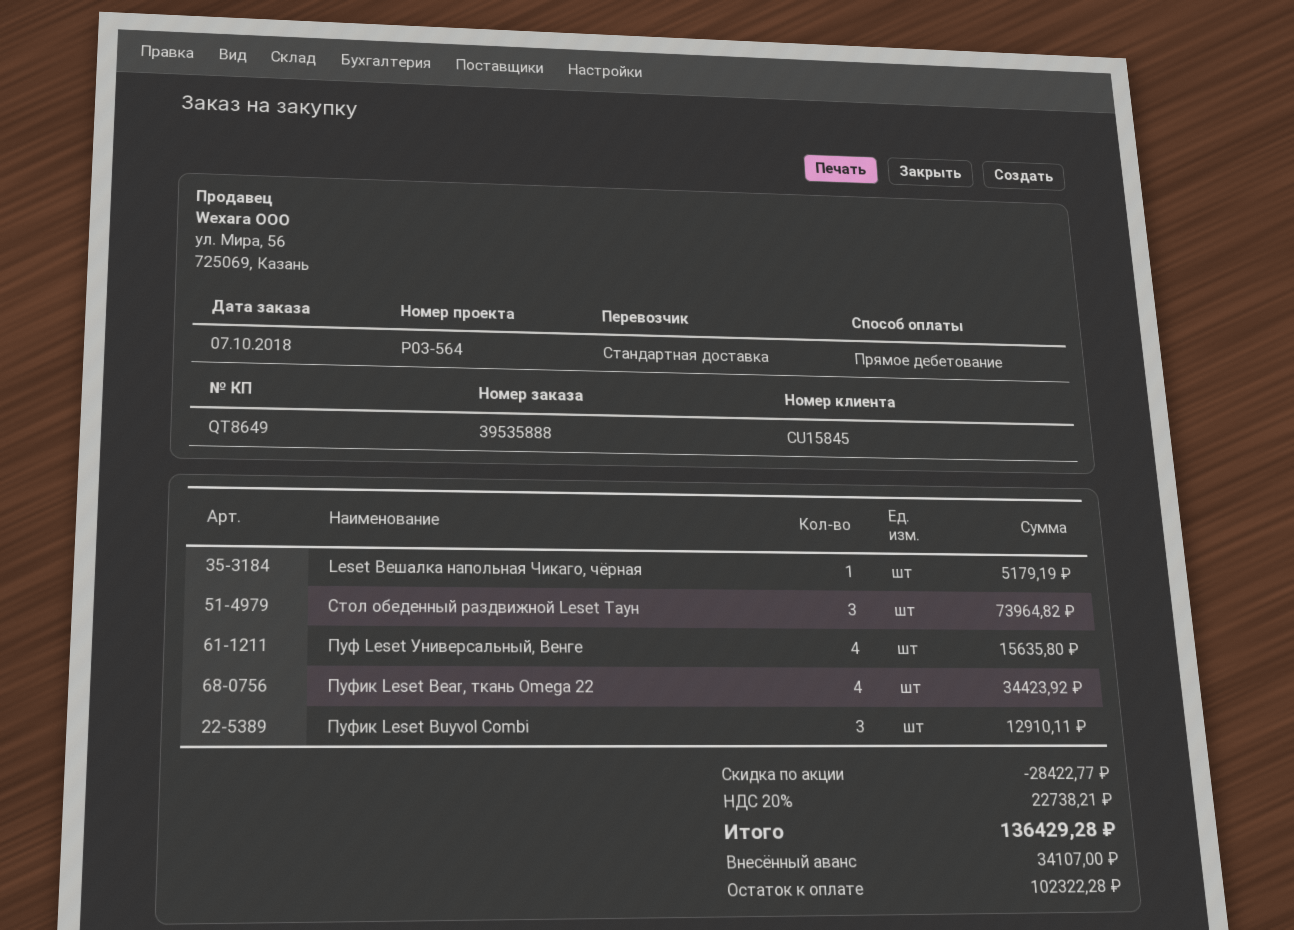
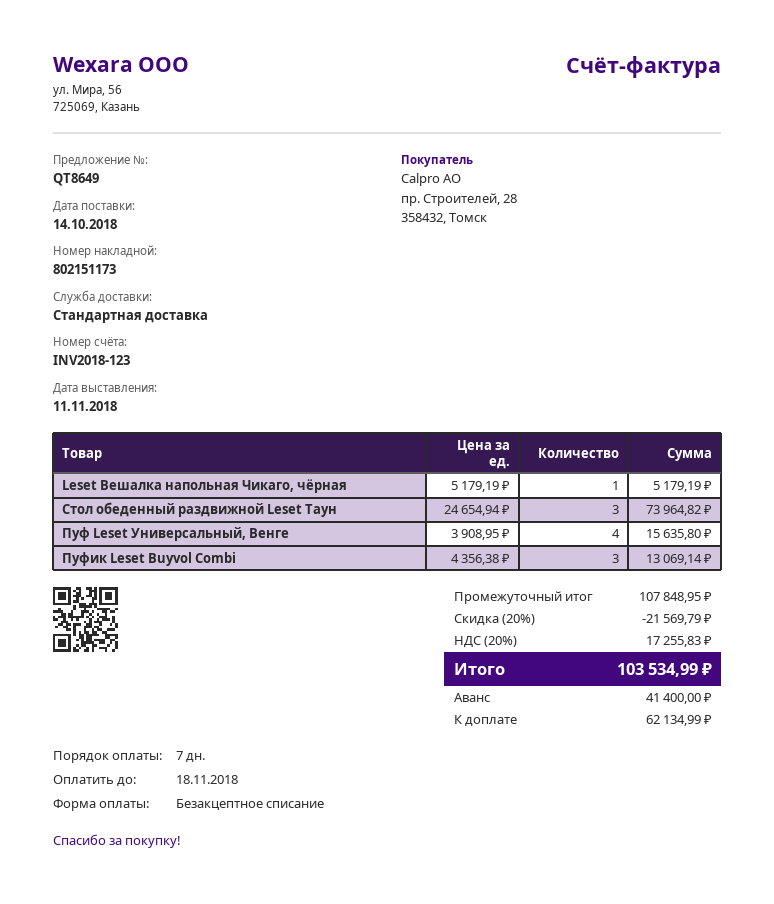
Пуфик Leset Bear, ткань Omega 22: 4 for 34423.92 -> none
Пуфик Leset Buyvol Combi: 3 for 12910.11 -> 3 for 13069.14
discount: 28422.77 -> 21569.79
tax: 20% = 22738.21 -> 20% = 17255.83
total: 136429.28 -> 103534.99
deposit: 34107.00 -> 41400.00
balance: 102322.28 -> 62134.99

